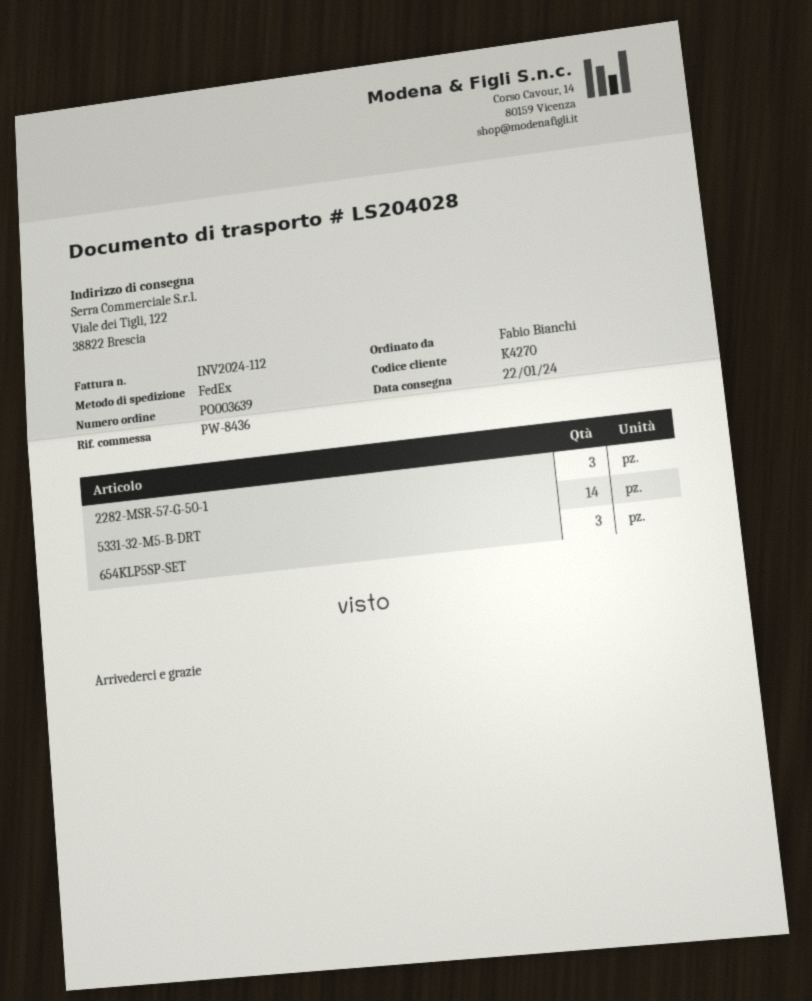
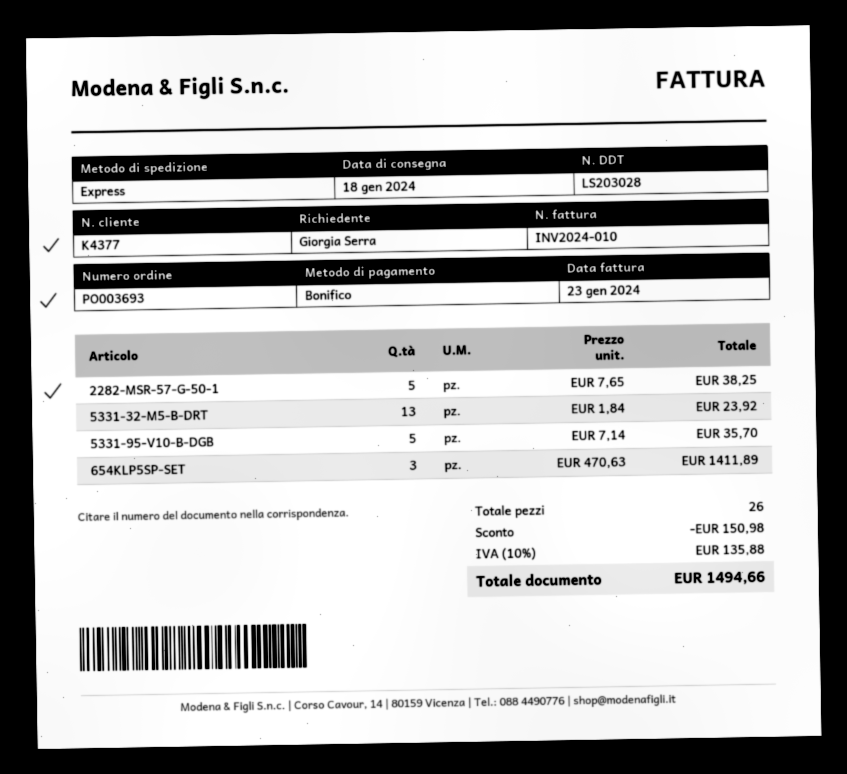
order number: PO003639 -> PO003693
delivery note number: LS204028 -> LS203028
delivery date: 2024-01-22 -> 2024-01-18
invoice number: INV2024-112 -> INV2024-010
customer number: K4270 -> K4377
ordered by: Fabio Bianchi -> Giorgia Serra
shipping method: FedEx -> express
2282-MSR-57-G-50-1: 3 -> 5
5331-32-M5-B-DRT: 14 -> 13
5331-95-V10-B-DGB: none -> 5

